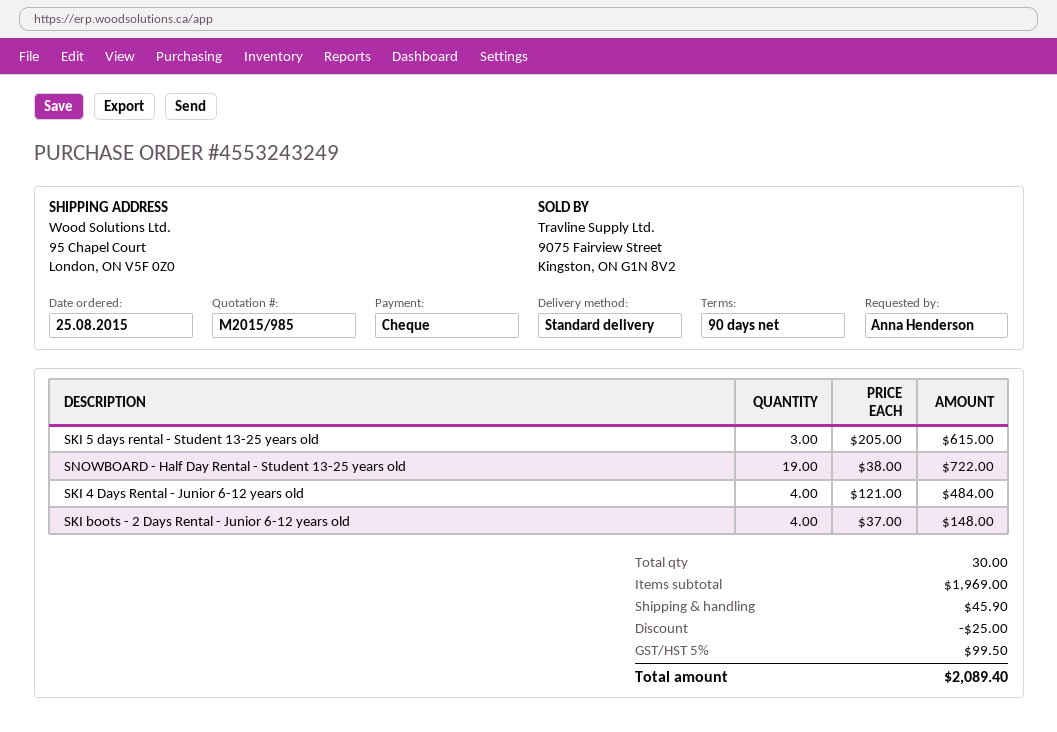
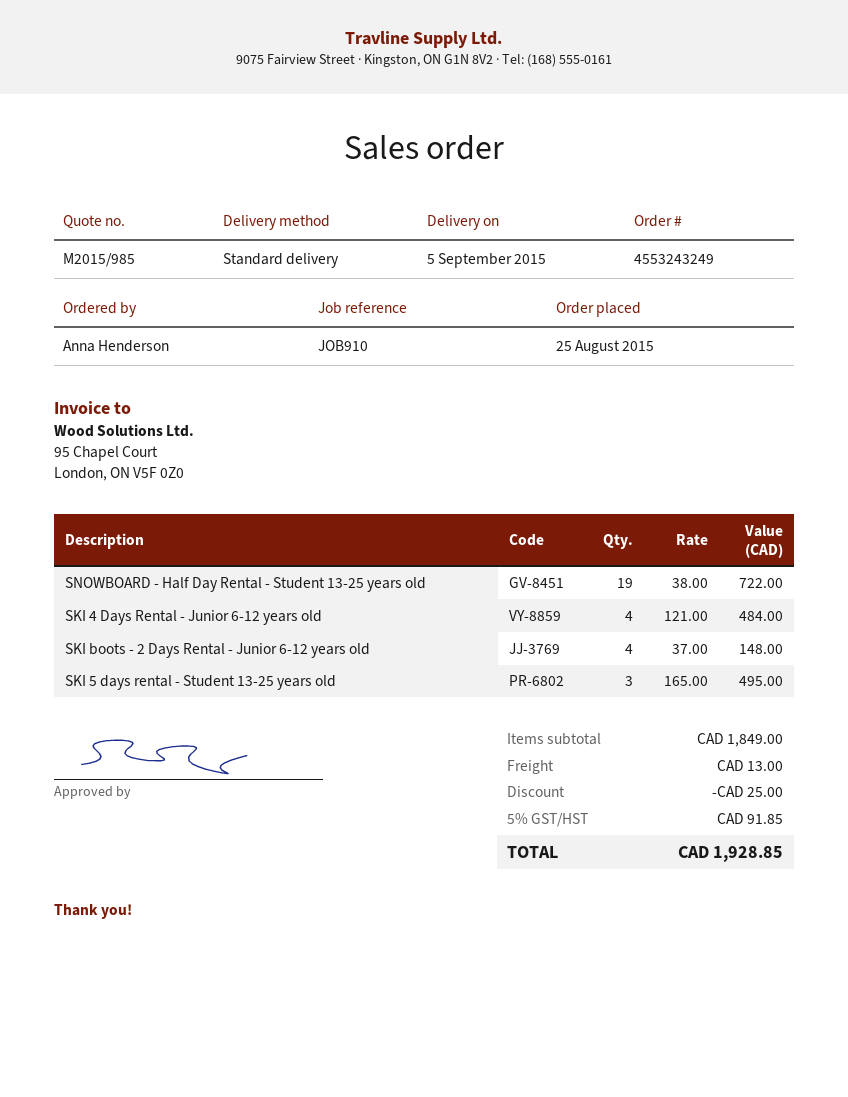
SKI 5 days rental - Student 13-25 years old: 3 x 205.00 = 615.00 -> 3 x 165.00 = 495.00
subtotal: 1969.00 -> 1849.00
shipping: 45.90 -> 13.00
tax: 5% = 99.50 -> 5% = 91.85
total: 2089.40 -> 1928.85

